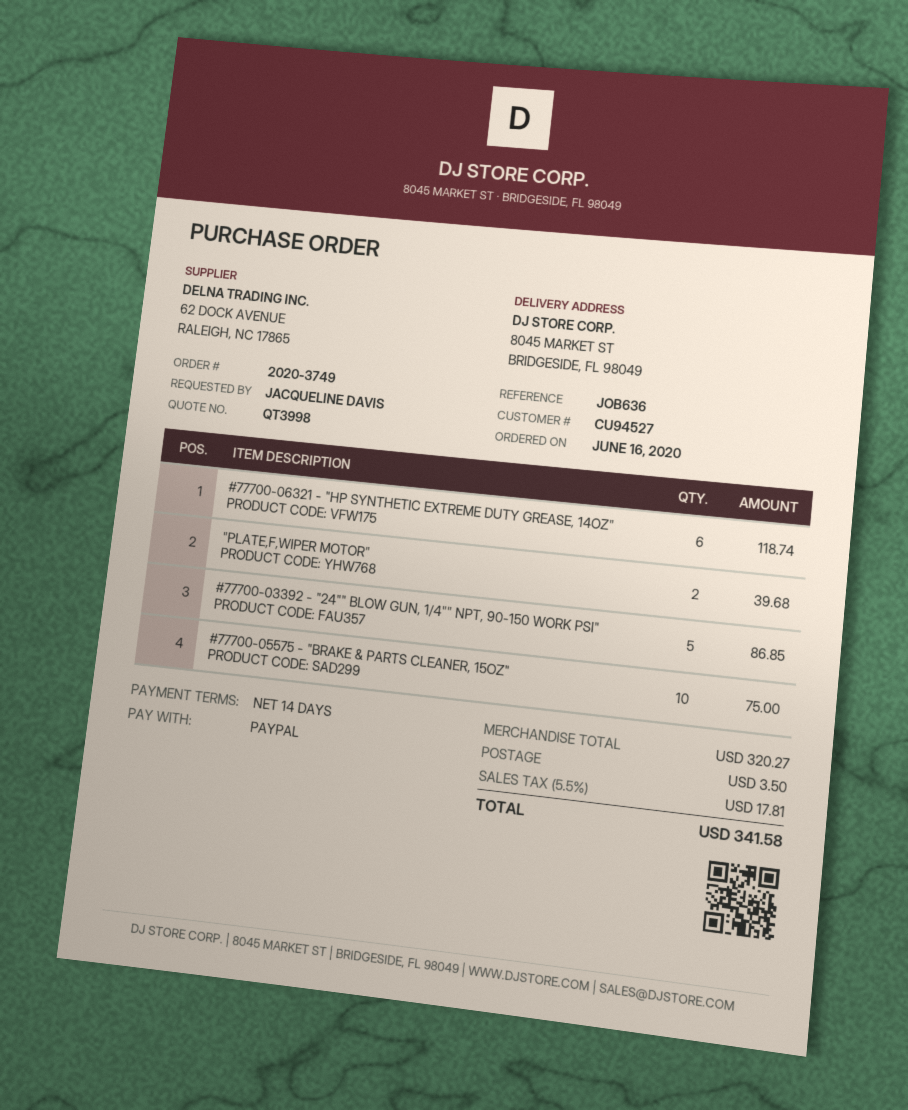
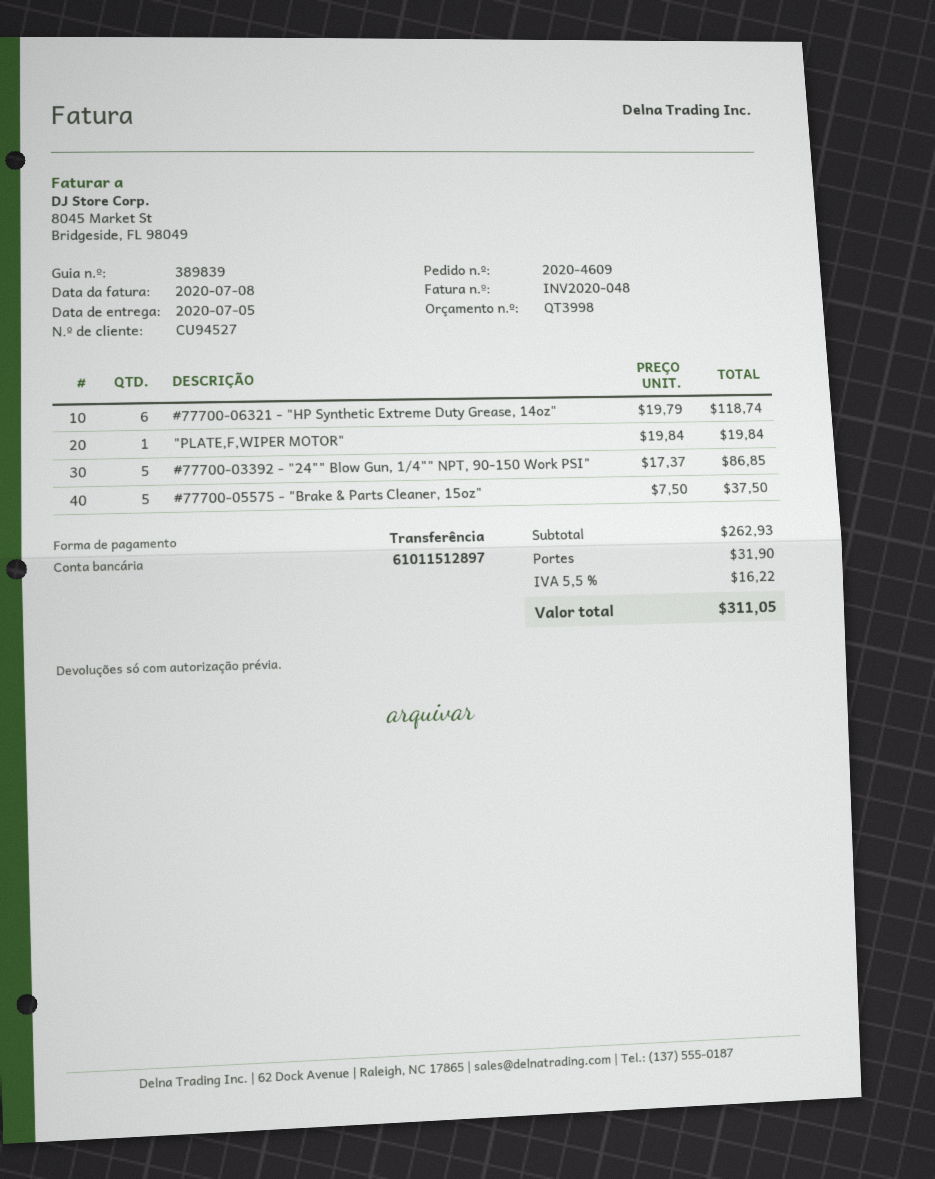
order number: 2020-3749 -> 2020-4609
payment method: PayPal -> bank transfer
"PLATE,F,WIPER MOTOR": 2 for 39.68 -> 1 for 19.84
#77700-05575 - "BRAKE & PARTS CLEANER, 15OZ": 10 for 75.00 -> 5 for 37.50
subtotal: 320.27 -> 262.93
shipping: 3.50 -> 31.90
tax: 5.5% = 17.81 -> 5.5% = 16.22
total: 341.58 -> 311.05

